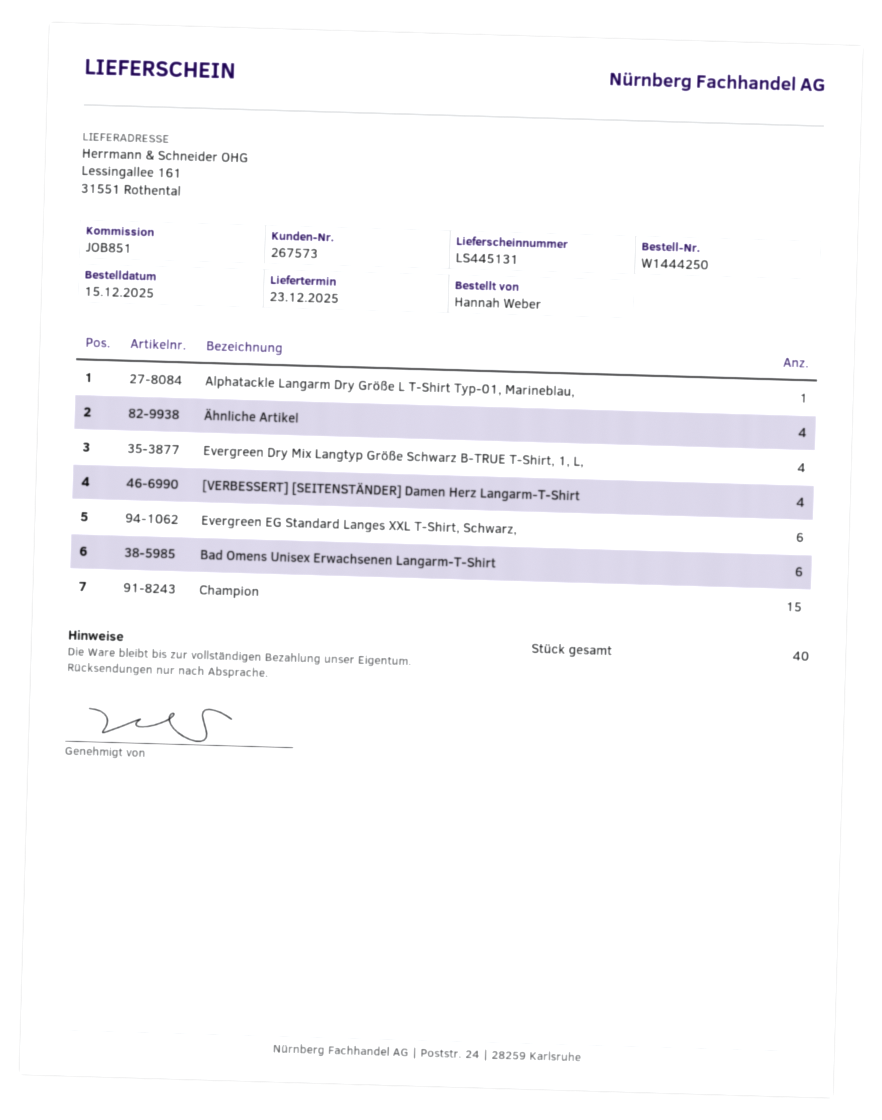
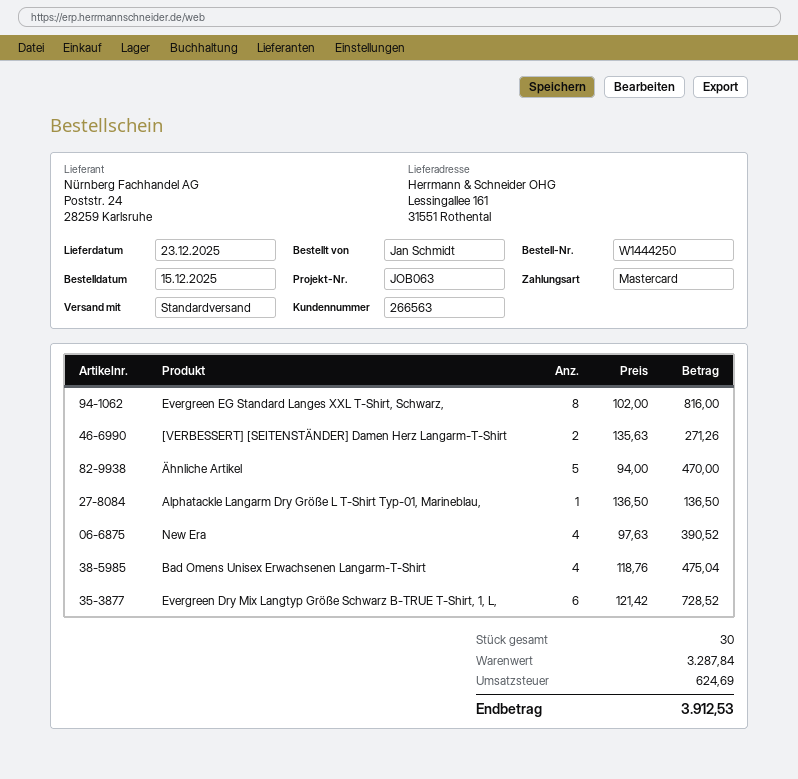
customer number: 267573 -> 266563
reference: JOB851 -> JOB063
ordered by: Hannah Weber -> Jan Schmidt
Ähnliche Artikel: 4 -> 5
Evergreen Dry Mix Langtyp Größe Schwarz B-TRUE T-Shirt, 1, L,: 4 -> 6
[VERBESSERT] [SEITENSTÄNDER] Damen Herz Langarm-T-Shirt: 4 -> 2
Evergreen EG Standard Langes XXL T-Shirt, Schwarz,: 6 -> 8
Bad Omens Unisex Erwachsenen Langarm-T-Shirt: 6 -> 4
Champion: 15 -> none
New Era: none -> 4
total quantity: 40 -> 30

